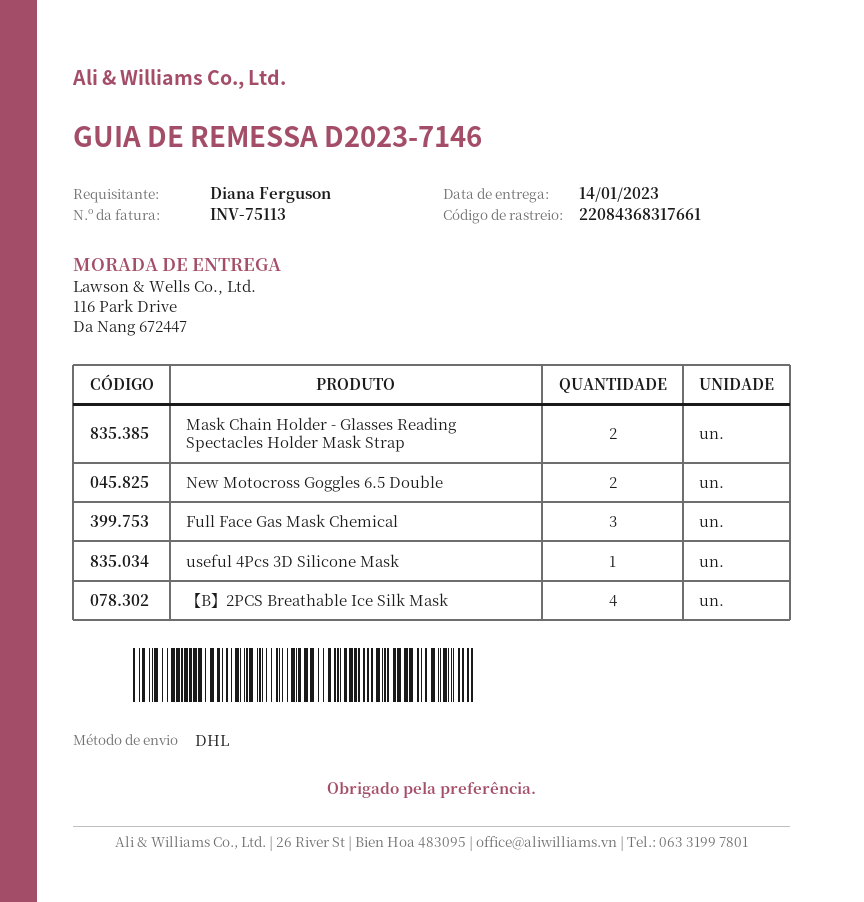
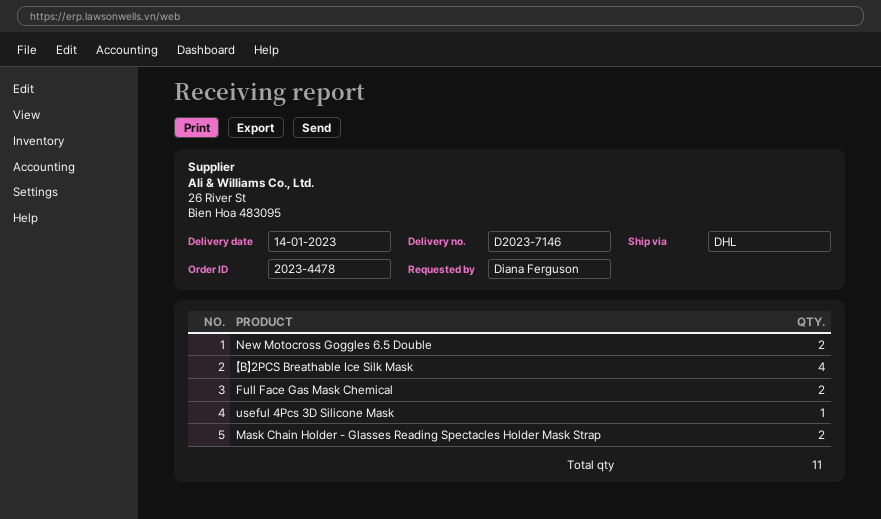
Full Face Gas Mask Chemical: 3 -> 2

